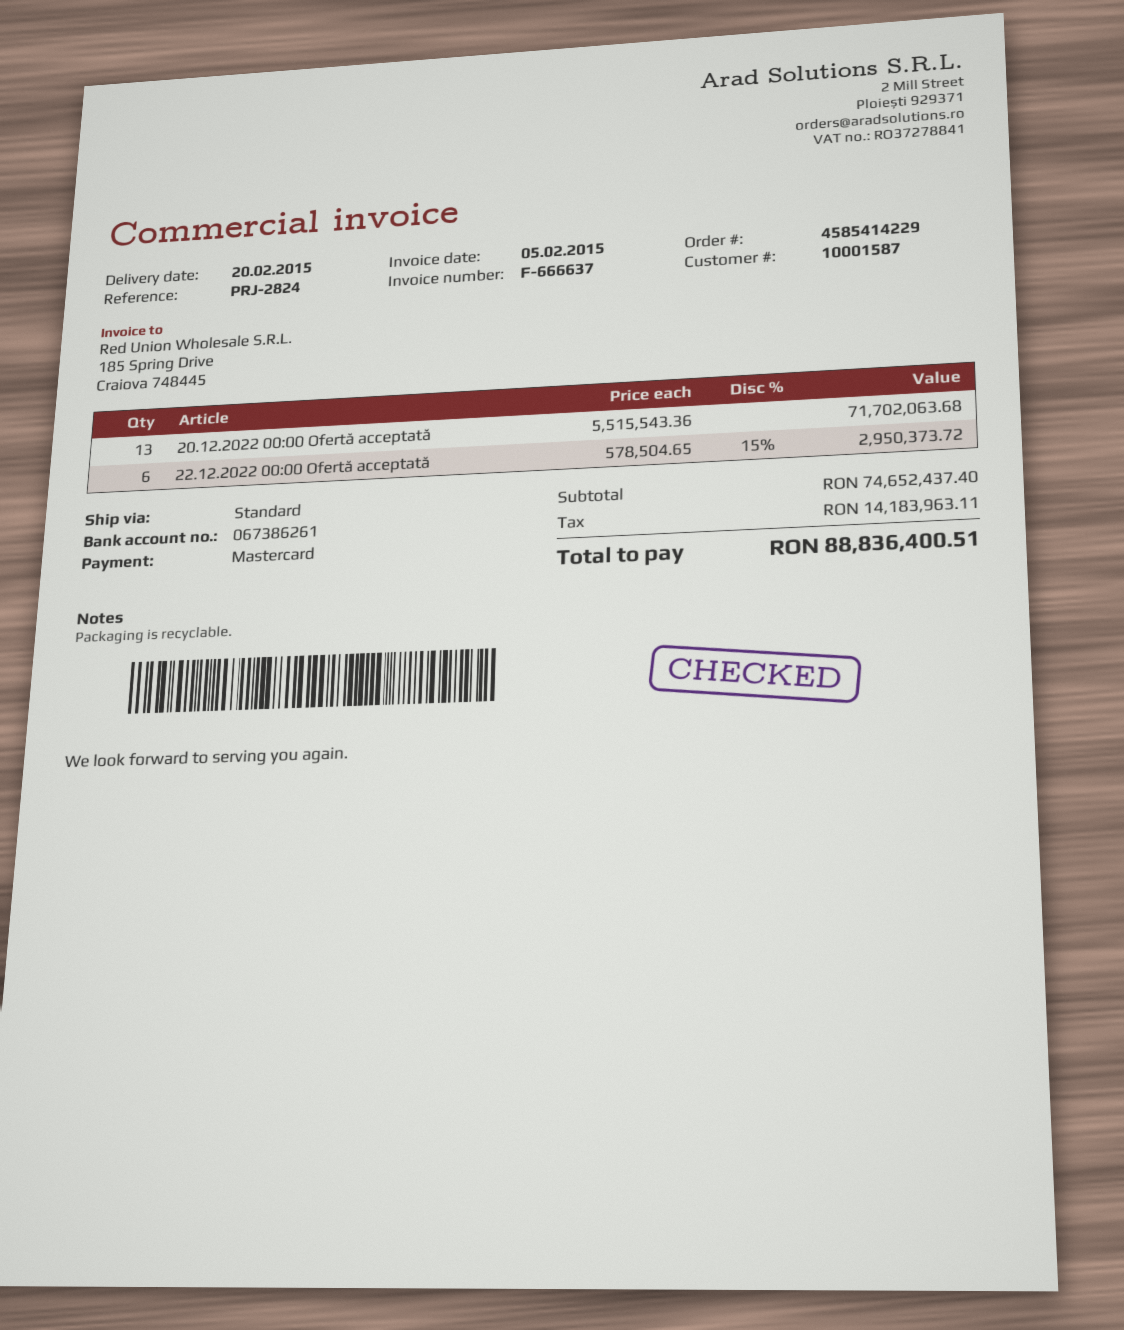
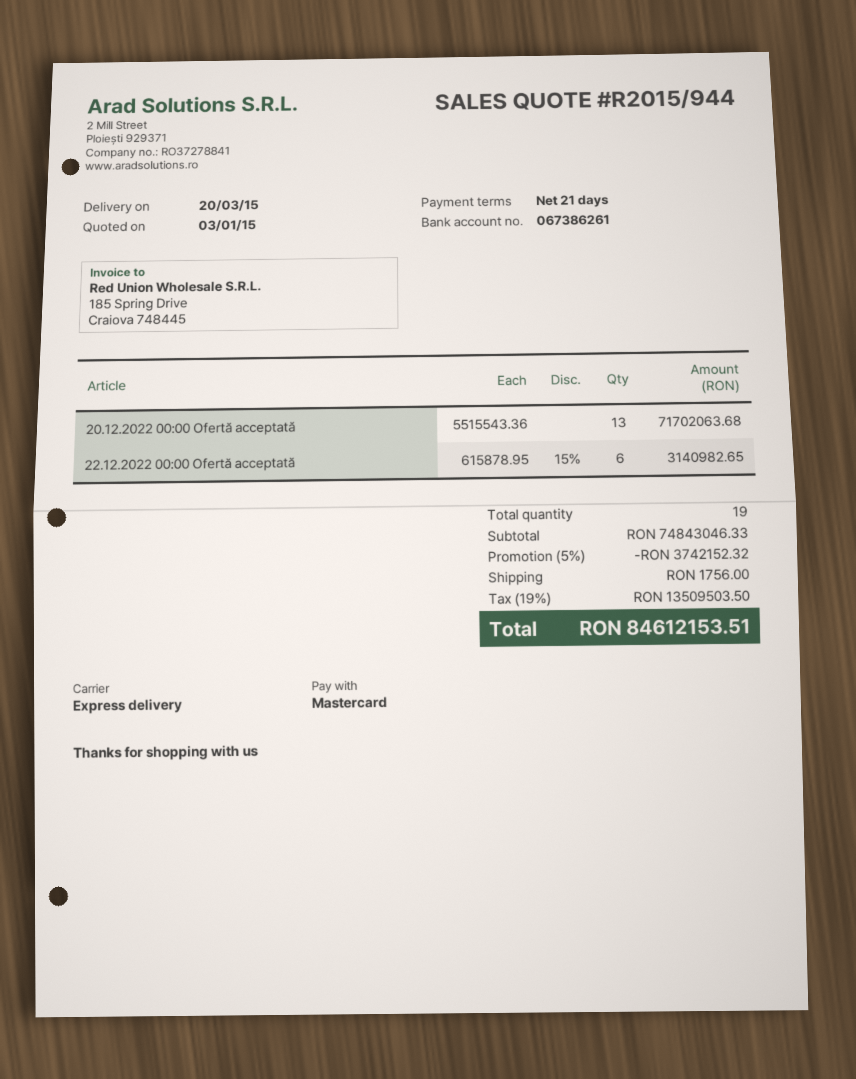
delivery date: 2015-02-20 -> 2015-03-20
shipping method: standard -> express
22.12.2022 00:00 Ofertă acceptată: 6 x 578504.65 - 15% = 2950373.72 -> 6 x 615878.95 - 15% = 3140982.65
subtotal: 74652437.40 -> 74843046.33
discount: none -> 5% = 3742152.32
shipping: none -> 1756.00
tax: 14183963.11 -> 13509503.50
total: 88836400.51 -> 84612153.51

